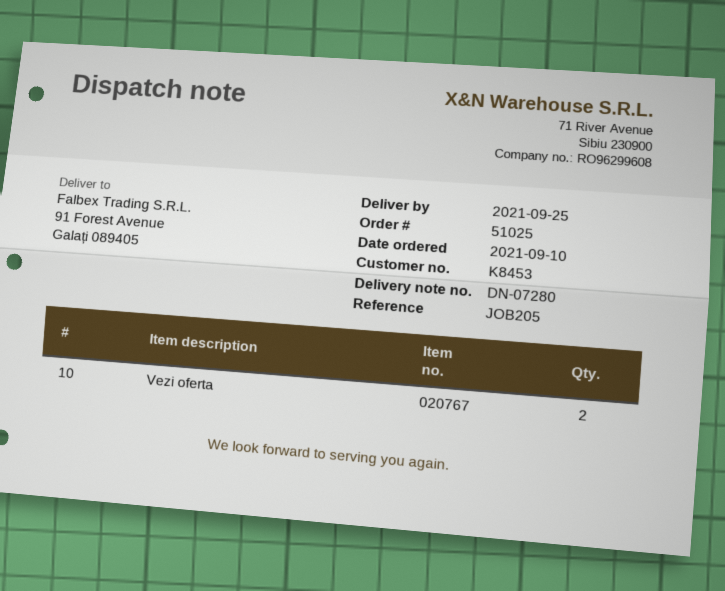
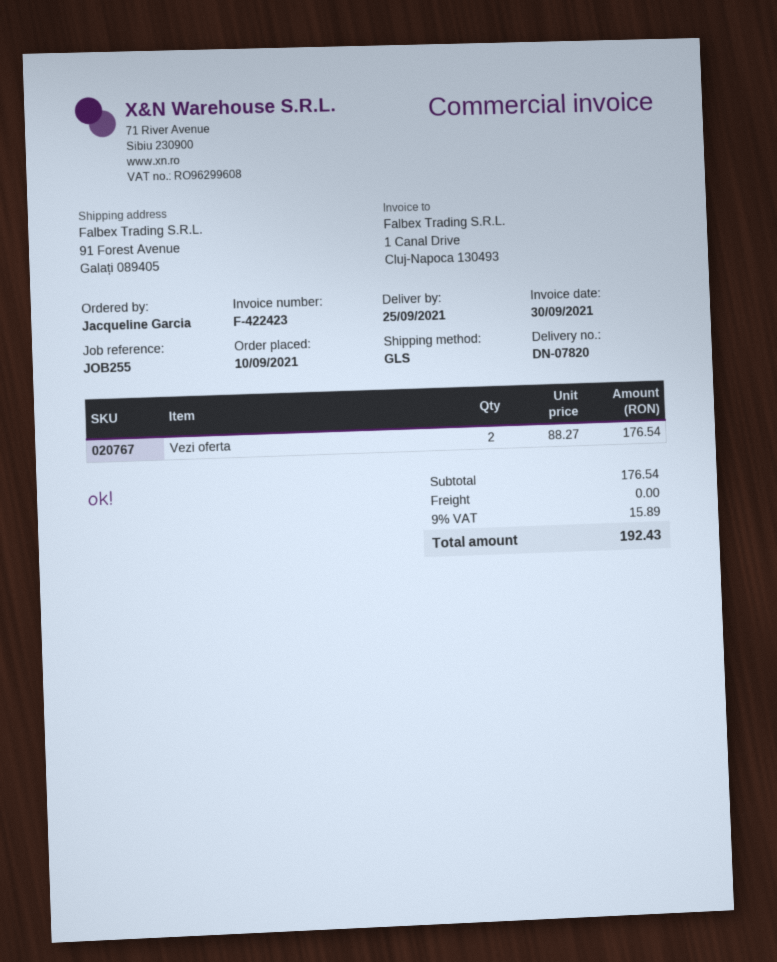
delivery note number: DN-07280 -> DN-07820
reference: JOB205 -> JOB255

